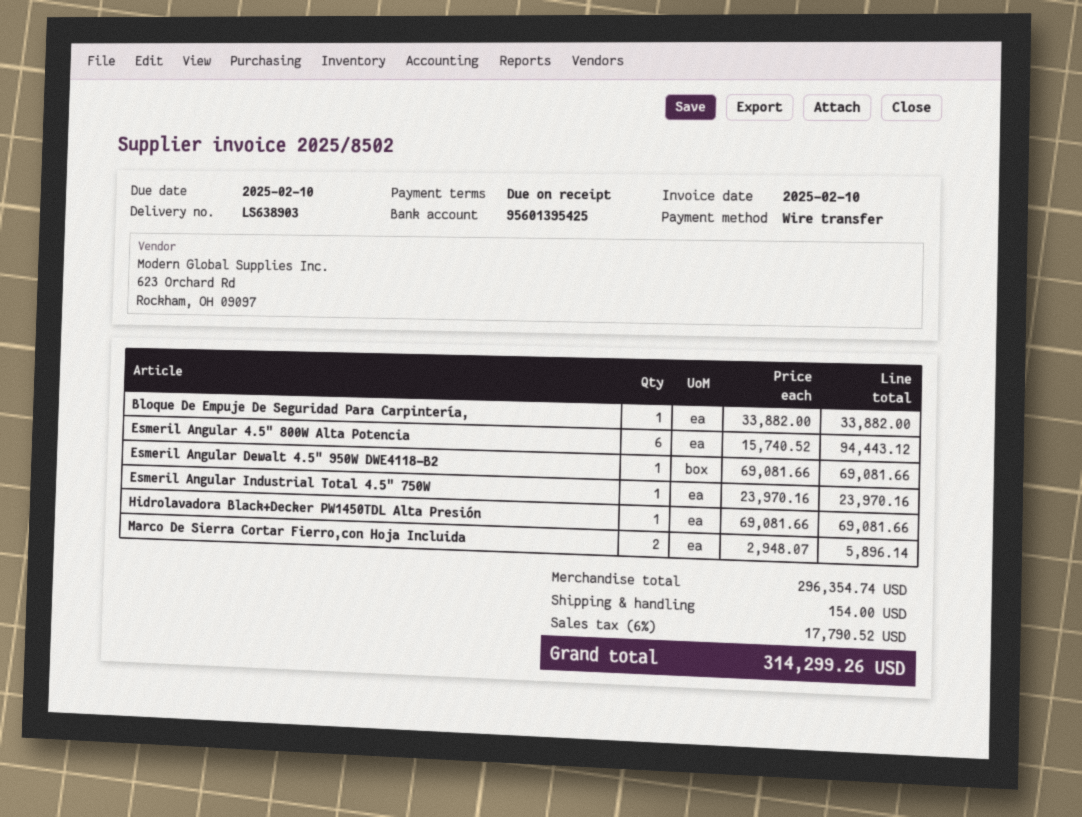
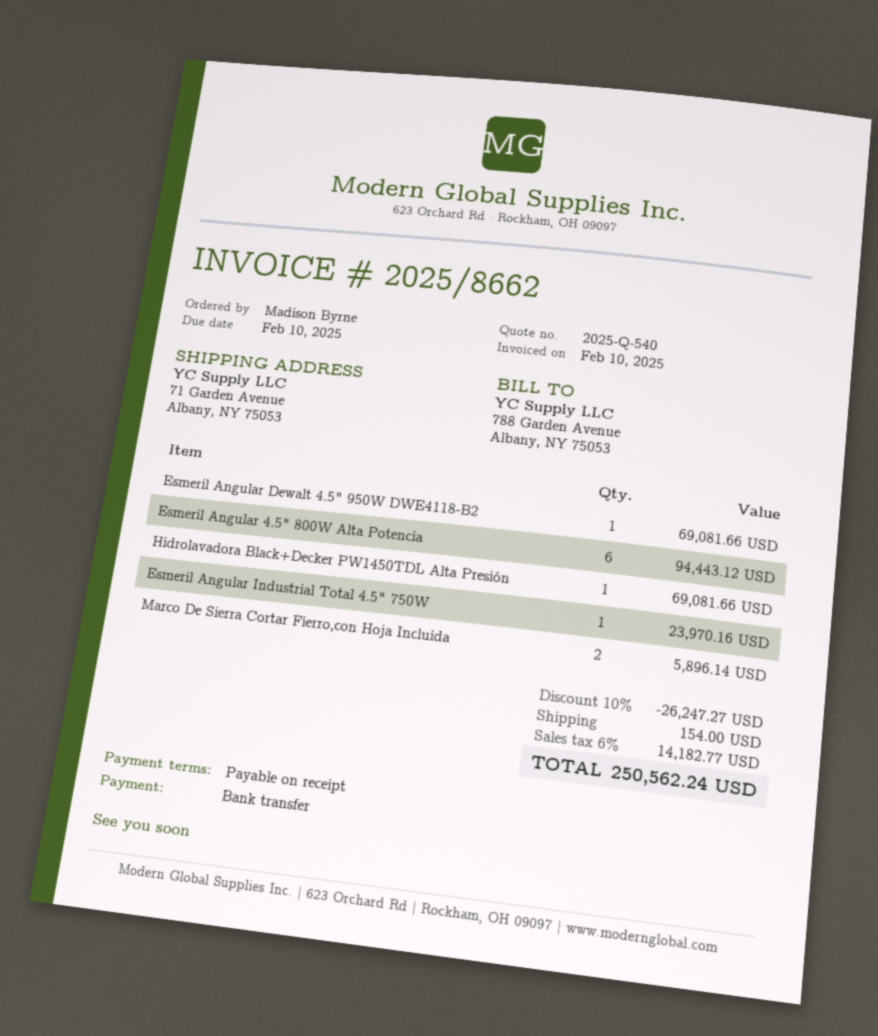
invoice number: 2025/8502 -> 2025/8662
Bloque De Empuje De Seguridad Para Carpintería,: 1 for 33882.00 -> none
discount: none -> 10% = 26247.27
tax: 6% = 17790.52 -> 6% = 14182.77
total: 314299.26 -> 250562.24

